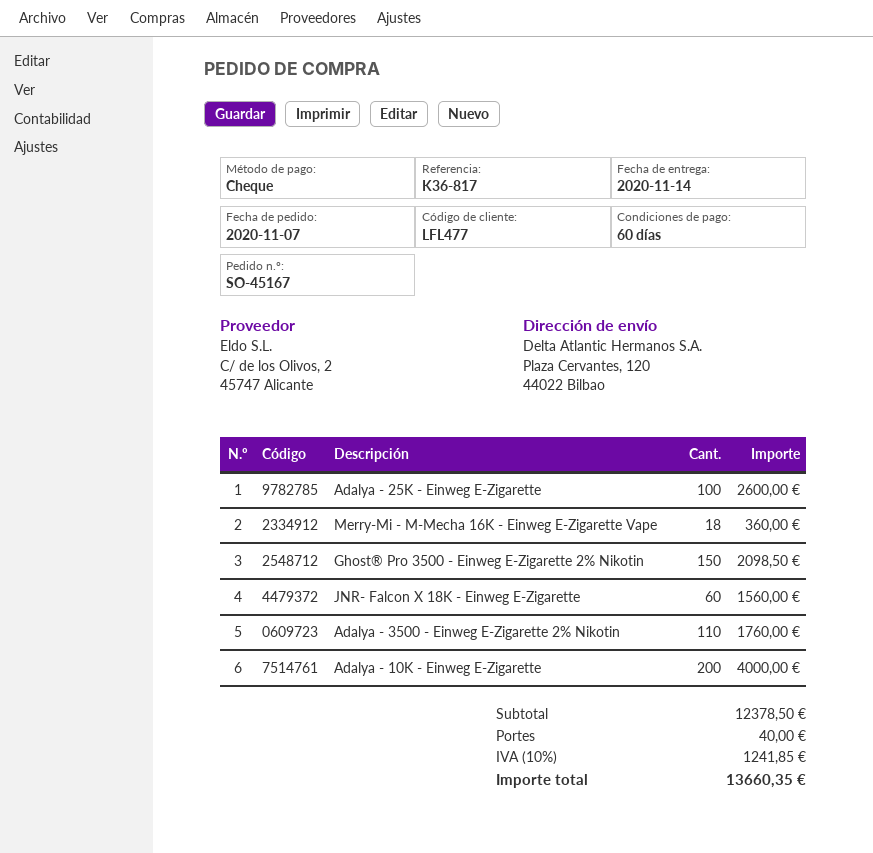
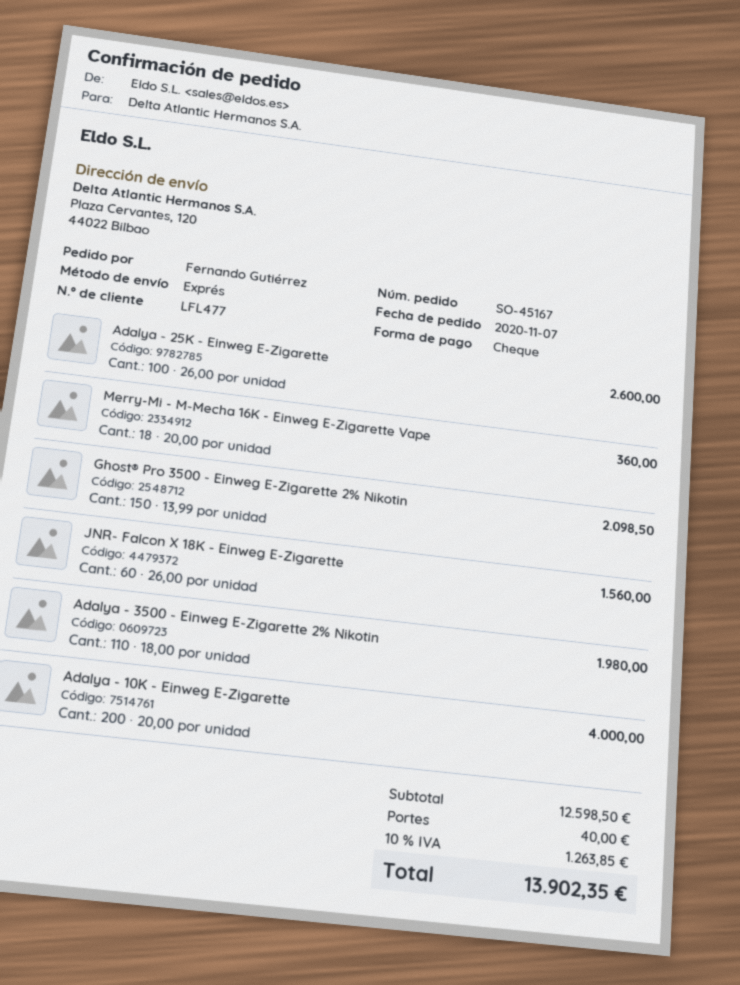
Adalya - 3500 - Einweg E-Zigarette 2% Nikotin: 110 for 1760.00 -> 110 for 1980.00
subtotal: 12378.50 -> 12598.50
tax: 10% = 1241.85 -> 10% = 1263.85
total: 13660.35 -> 13902.35

